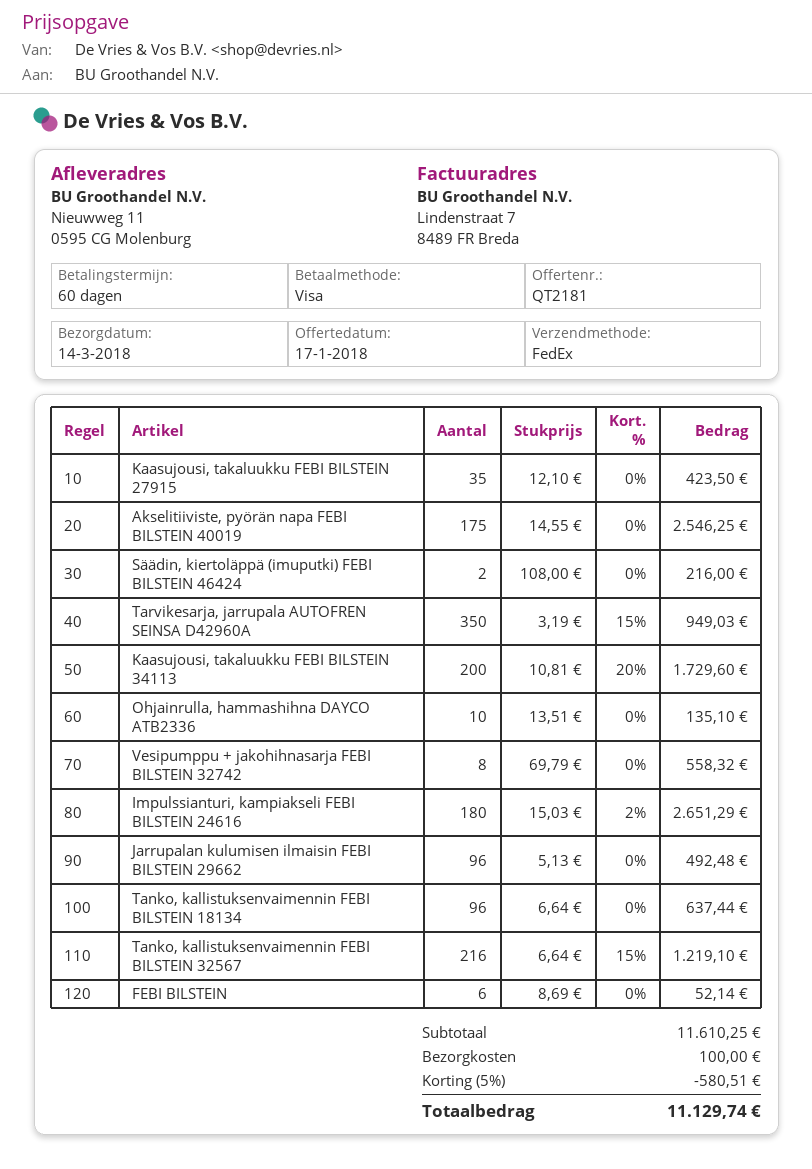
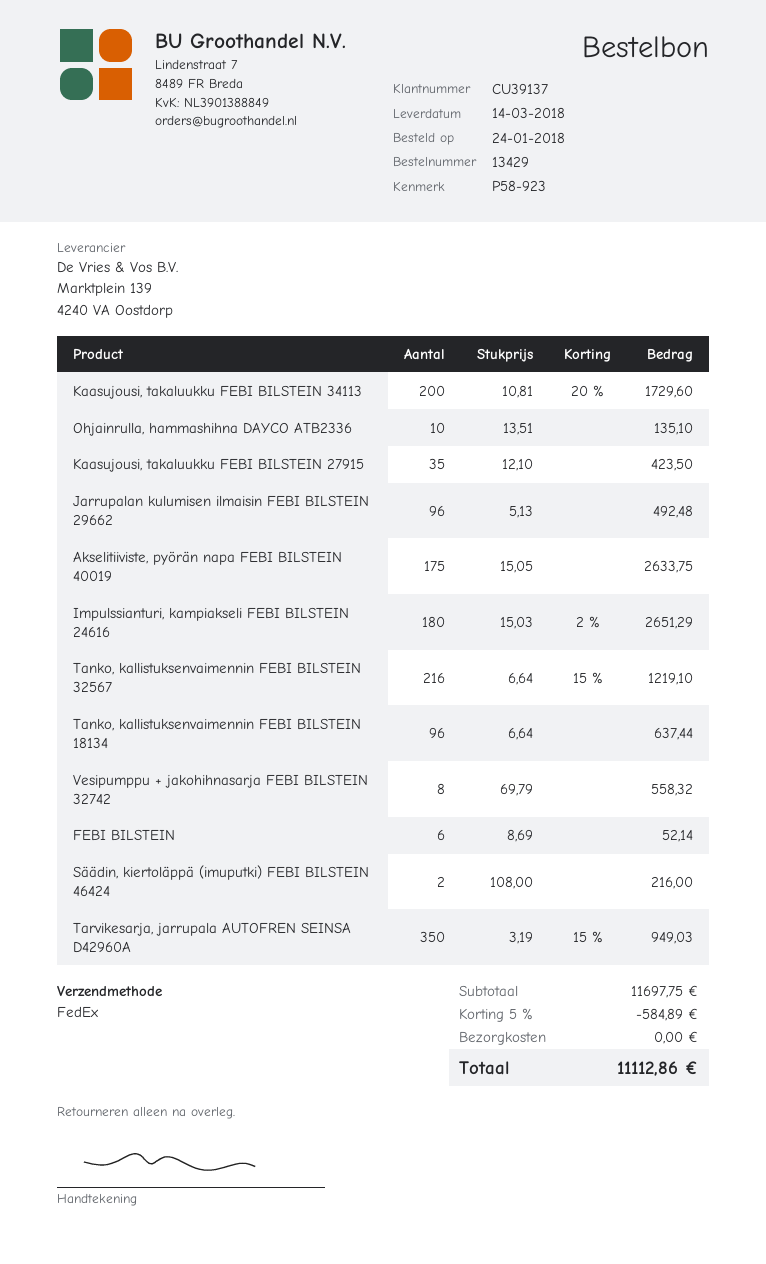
Akselitiiviste, pyörän napa FEBI BILSTEIN 40019: 175 x 14.55 = 2546.25 -> 175 x 15.05 = 2633.75
subtotal: 11610.25 -> 11697.75
discount: 5% = 580.51 -> 5% = 584.89
shipping: 100.00 -> 0.00
total: 11129.74 -> 11112.86

